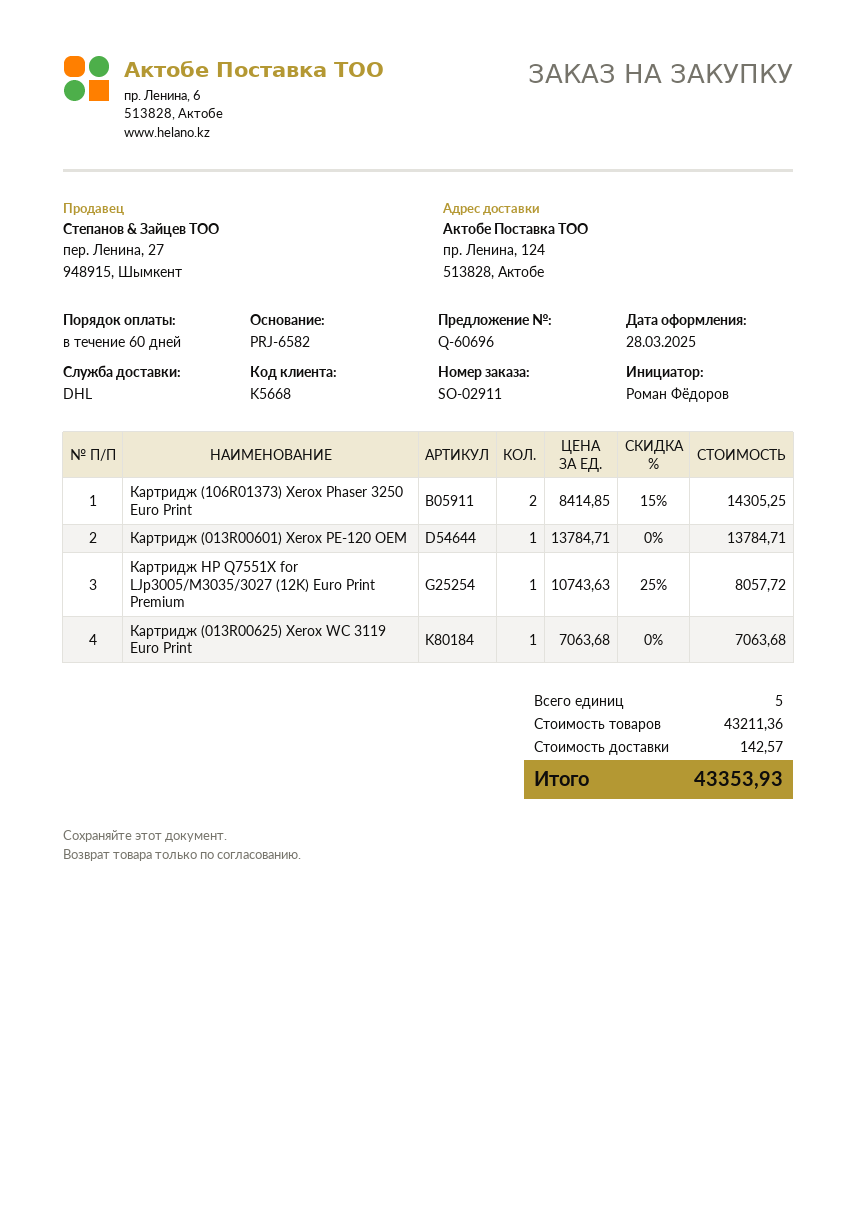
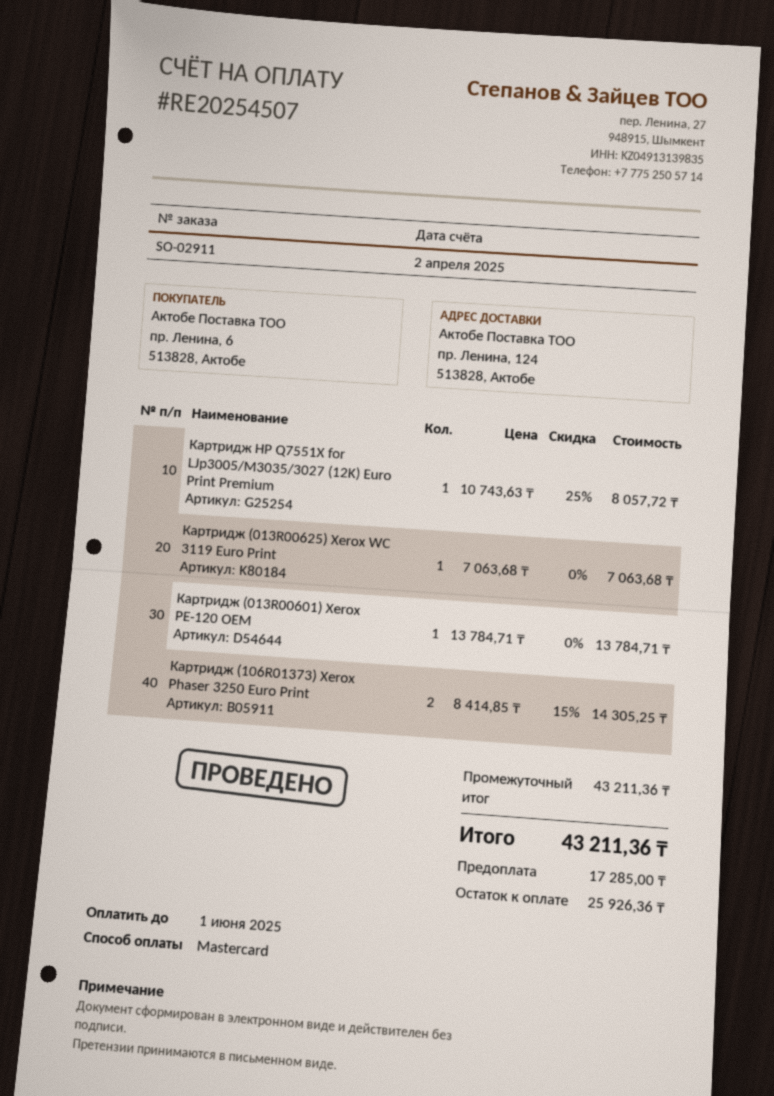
shipping: 142.57 -> none
total: 43353.93 -> 43211.36

